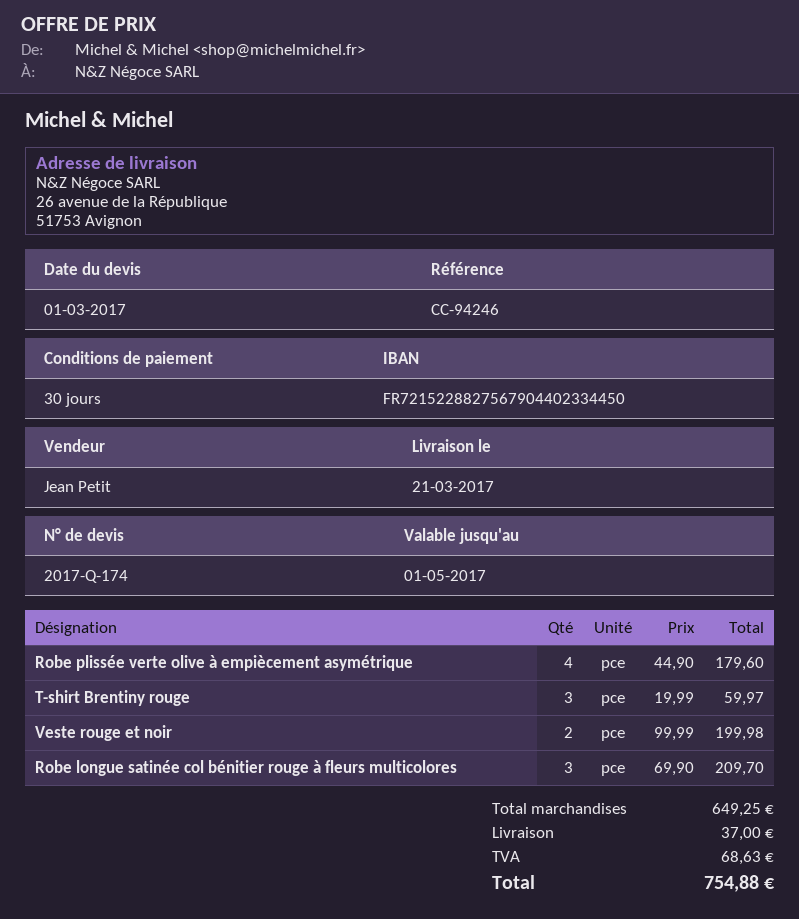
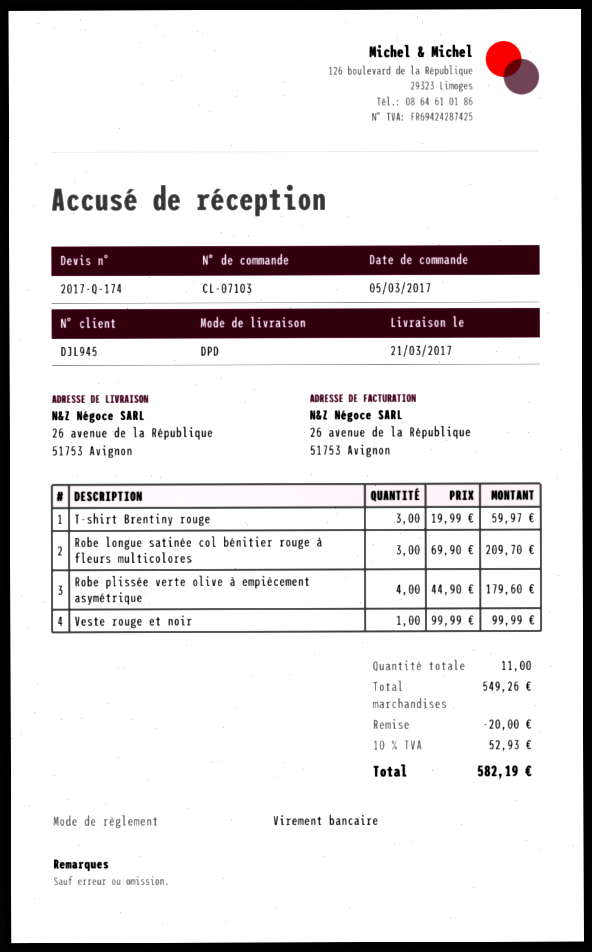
Veste rouge et noir: 2 x 99.99 = 199.98 -> 1 x 99.99 = 99.99
subtotal: 649.25 -> 549.26
discount: none -> 20.00
shipping: 37.00 -> none
tax: 68.63 -> 52.93
total: 754.88 -> 582.19

